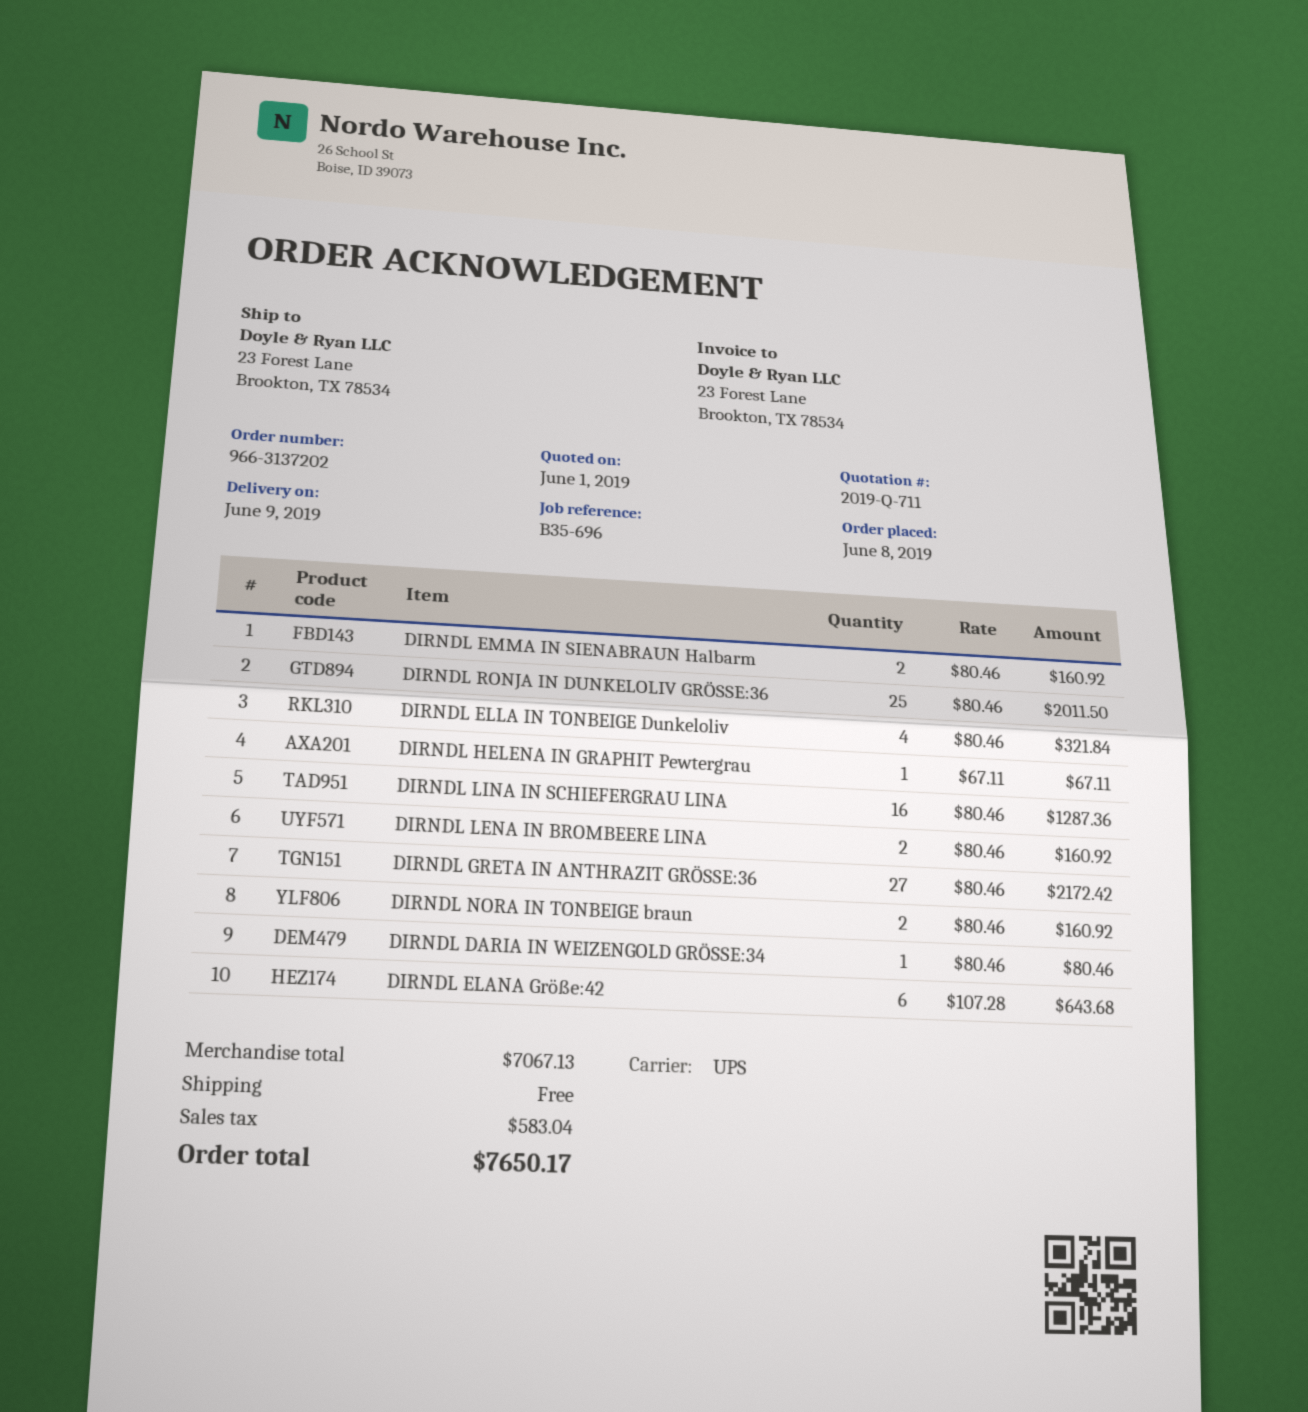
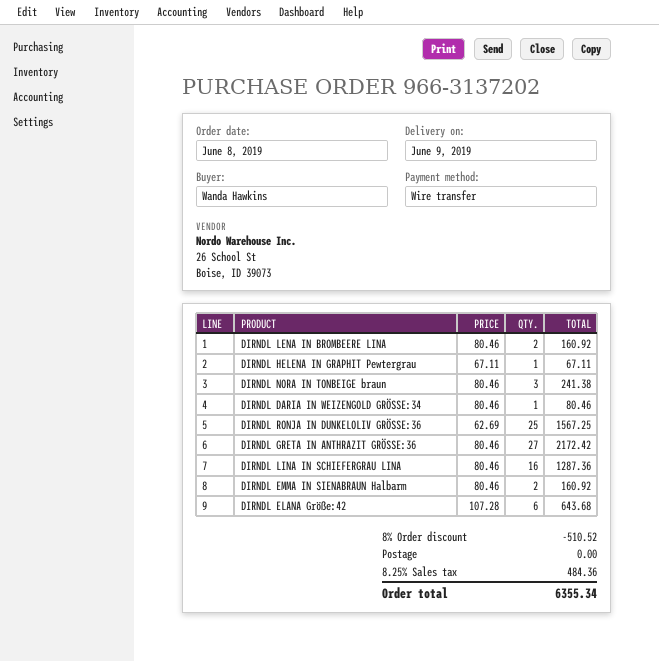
DIRNDL RONJA IN DUNKELOLIV GRÖSSE:36: 25 x 80.46 = 2011.50 -> 25 x 62.69 = 1567.25
DIRNDL ELLA IN TONBEIGE Dunkeloliv: 4 x 80.46 = 321.84 -> none
DIRNDL NORA IN TONBEIGE braun: 2 x 80.46 = 160.92 -> 3 x 80.46 = 241.38
discount: none -> 8% = 510.52
tax: 583.04 -> 484.36
total: 7650.17 -> 6355.34

